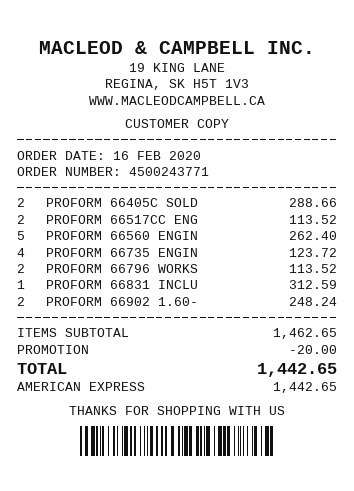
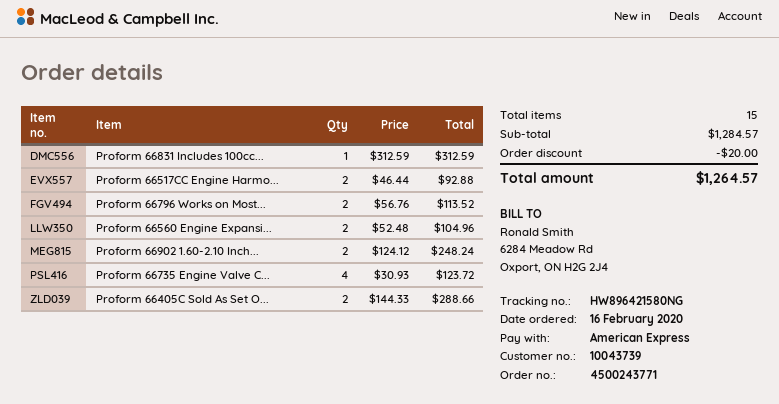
PROFORM 66517CC ENG: 2 for 113.52 -> 2 for 92.88
PROFORM 66560 ENGIN: 5 for 262.40 -> 2 for 104.96
subtotal: 1462.65 -> 1284.57
total: 1442.65 -> 1264.57

